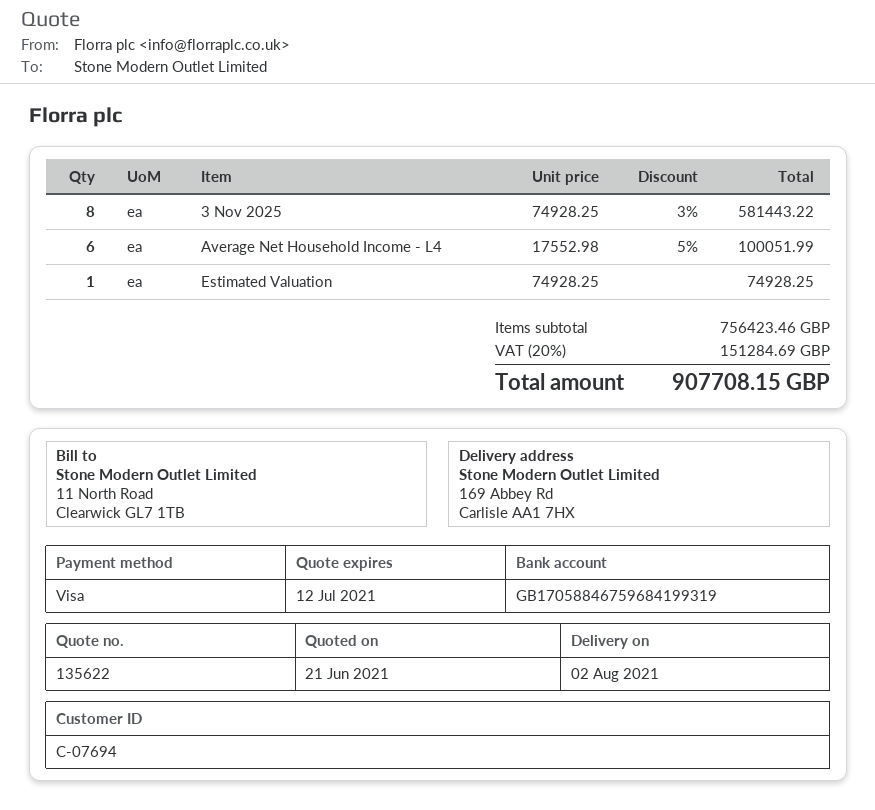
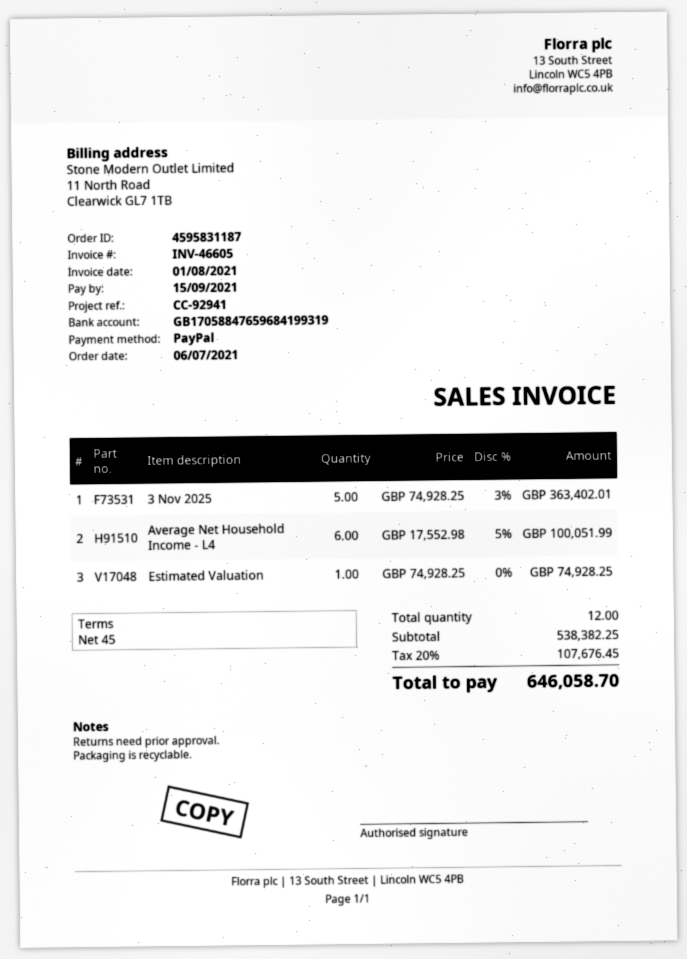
payment method: Visa -> PayPal
bank account: GB17058846759684199319 -> GB17058847659684199319
3 Nov 2025: 8 x 74928.25 - 3% = 581443.22 -> 5 x 74928.25 - 3% = 363402.01
subtotal: 756423.46 -> 538382.25
tax: 20% = 151284.69 -> 20% = 107676.45
total: 907708.15 -> 646058.70

